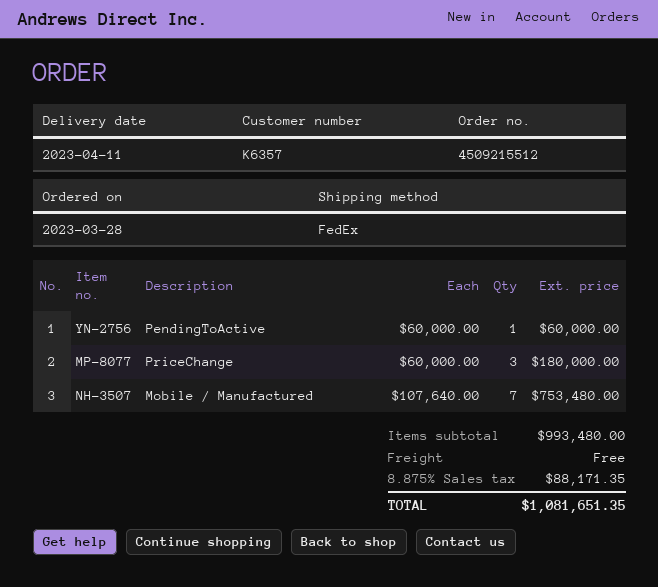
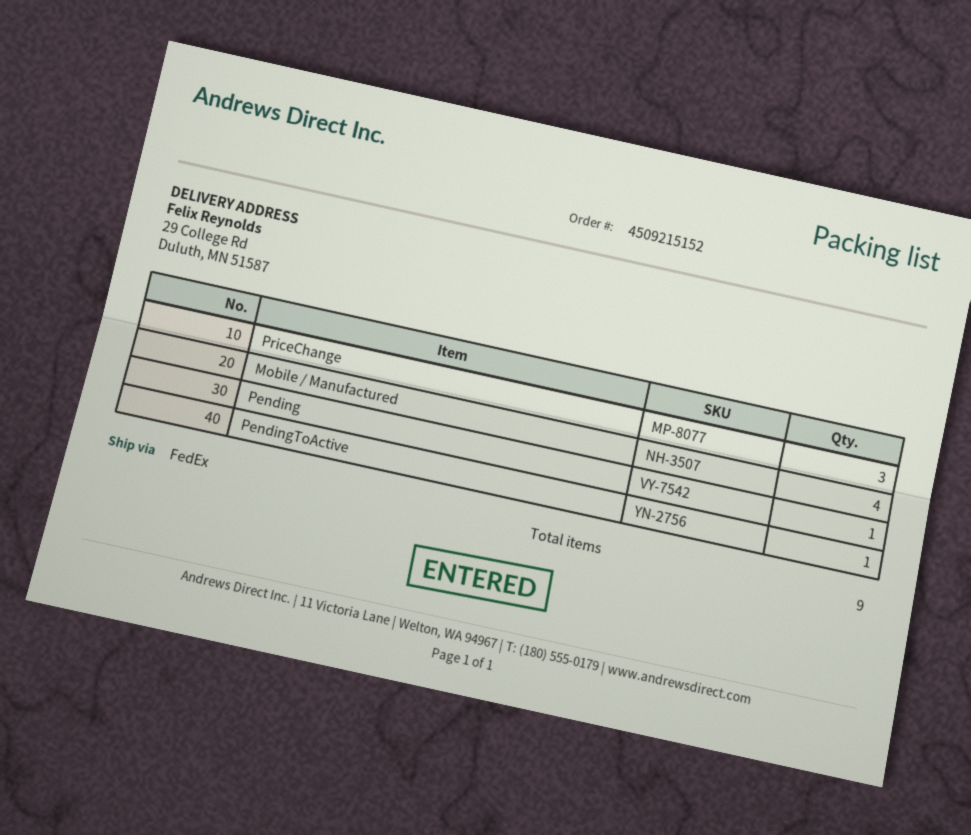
order number: 4509215512 -> 4509215152
Mobile / Manufactured: 7 -> 4
Pending: none -> 1

